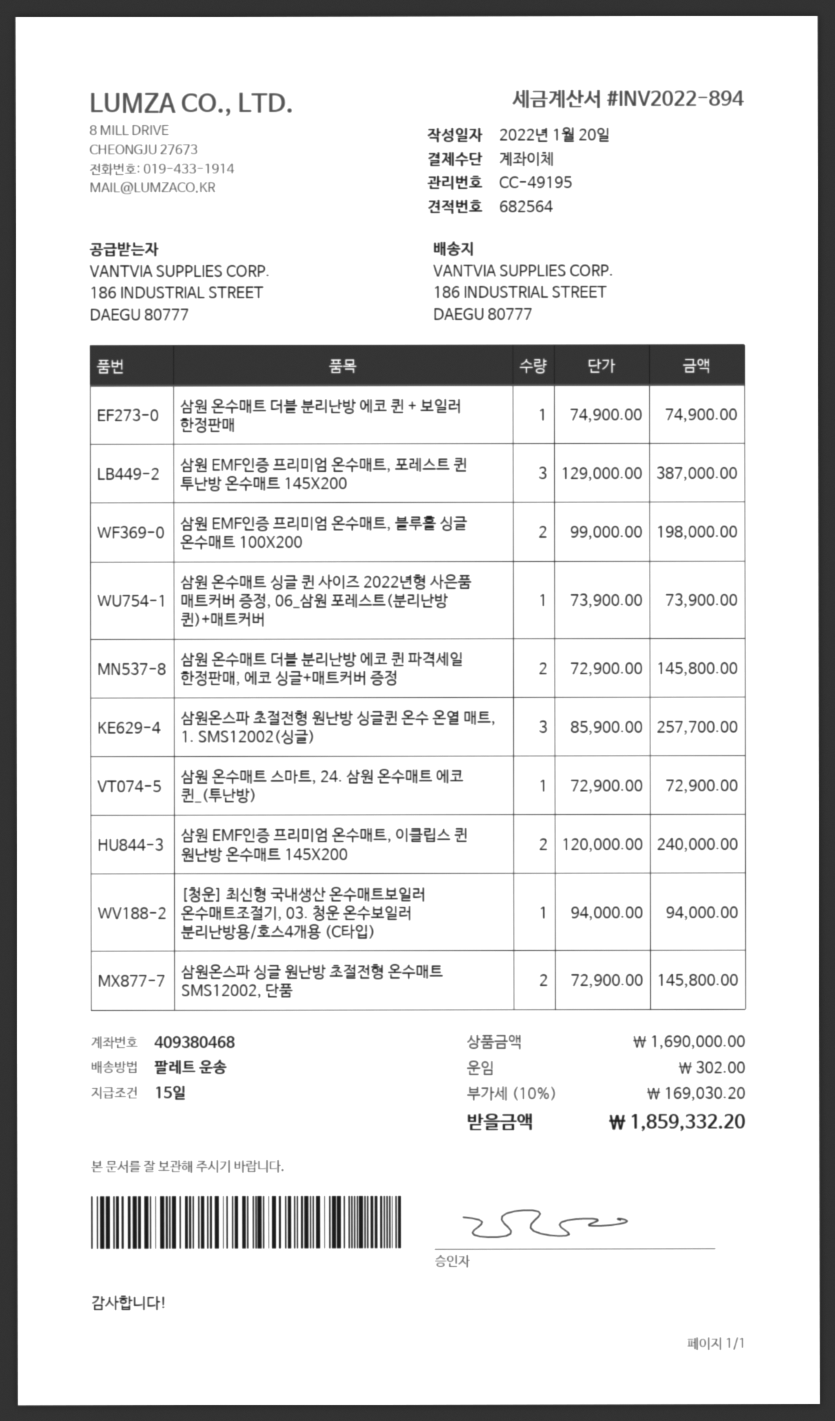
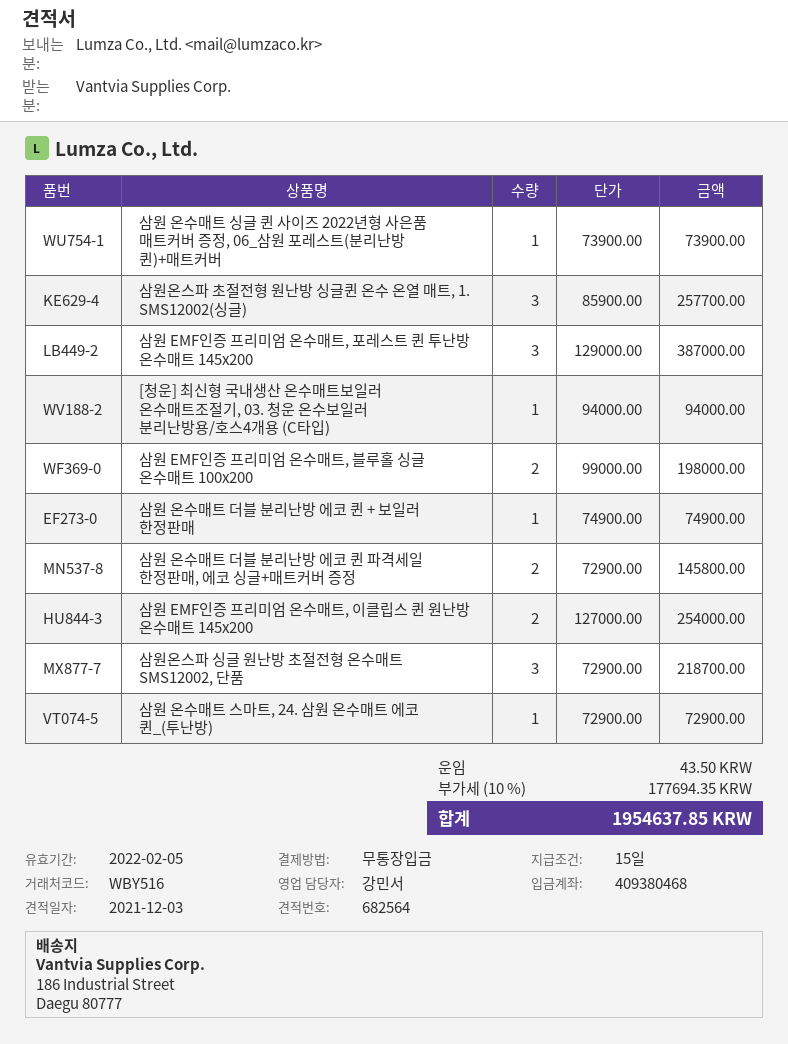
삼원 EMF인증 프리미엄 온수매트, 이클립스 퀸 원난방 온수매트 145X200: 2 x 120000.00 = 240000.00 -> 2 x 127000.00 = 254000.00
삼원온스파 싱글 원난방 초절전형 온수매트 SMS12002, 단품: 2 x 72900.00 = 145800.00 -> 3 x 72900.00 = 218700.00
shipping: 302.00 -> 43.50
tax: 10% = 169030.20 -> 10% = 177694.35
total: 1859332.20 -> 1954637.85

